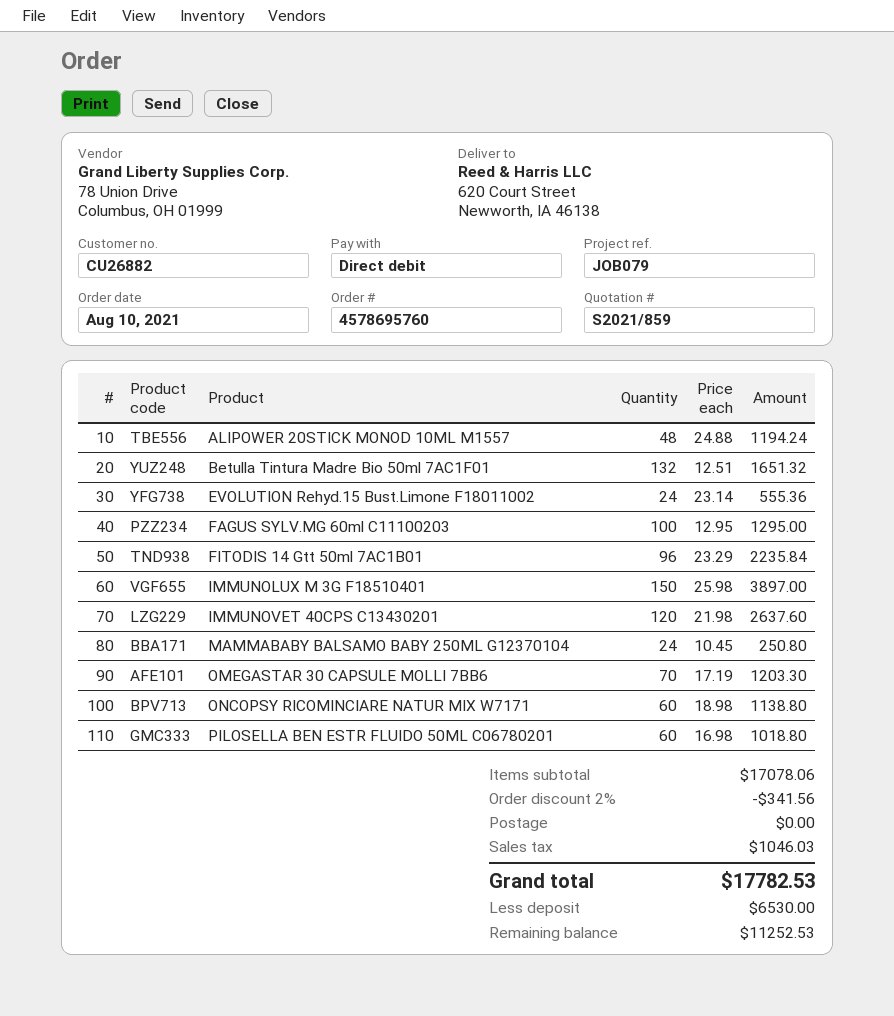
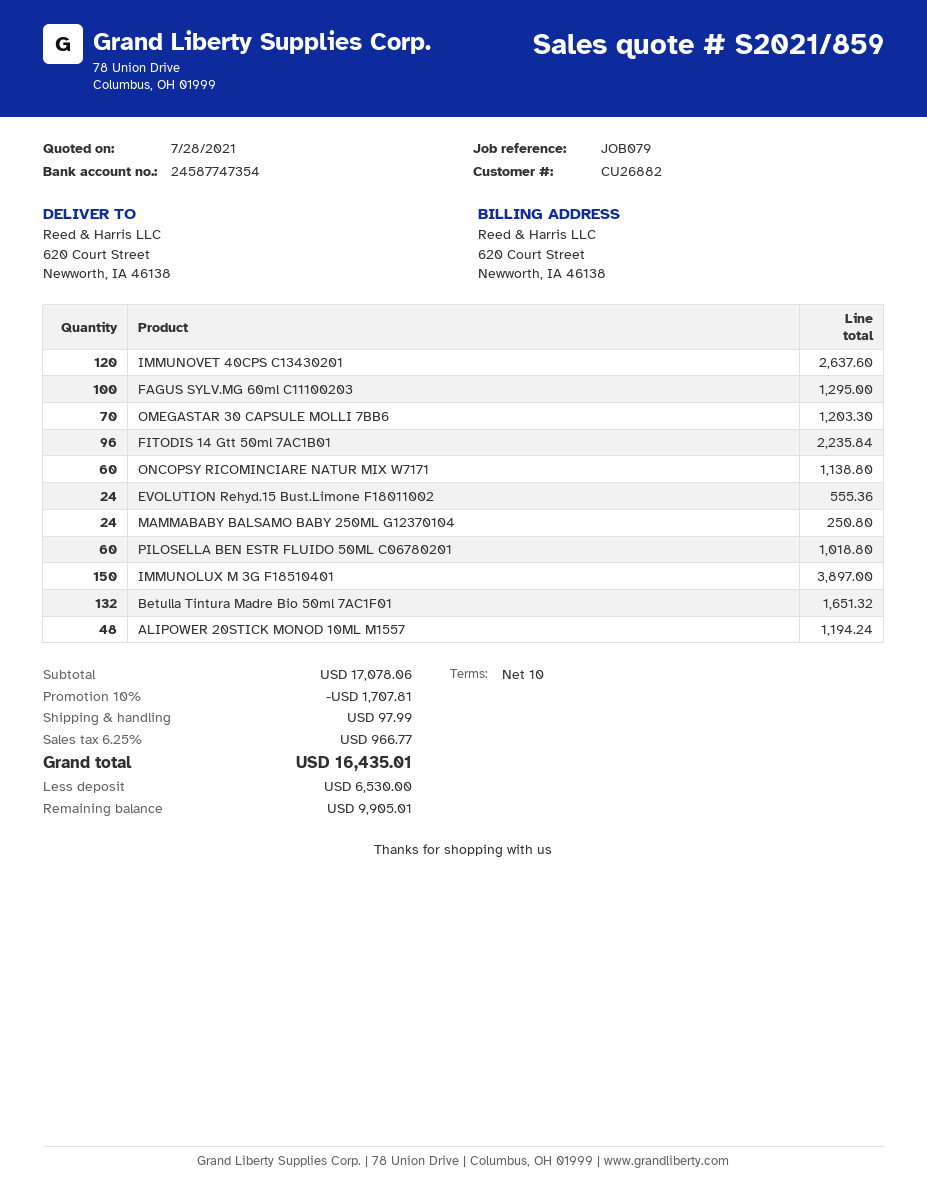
discount: 2% = 341.56 -> 10% = 1707.81
shipping: 0.00 -> 97.99
tax: 1046.03 -> 966.77
total: 17782.53 -> 16435.01
balance: 11252.53 -> 9905.01

